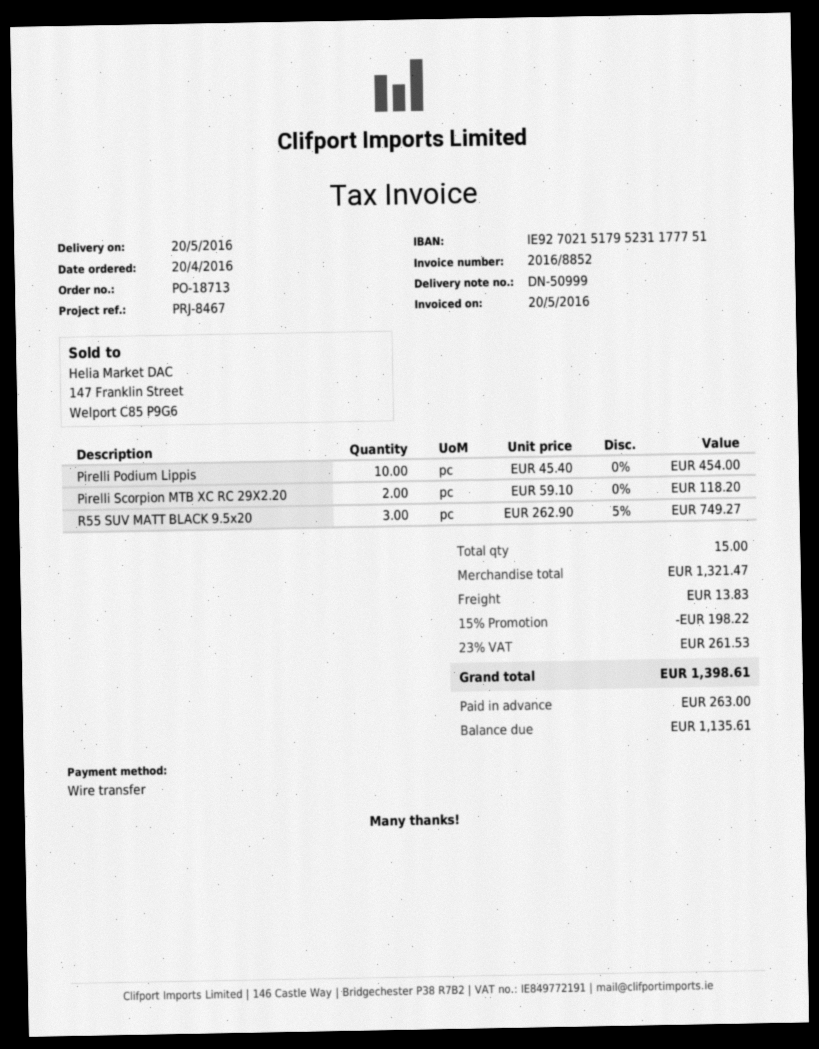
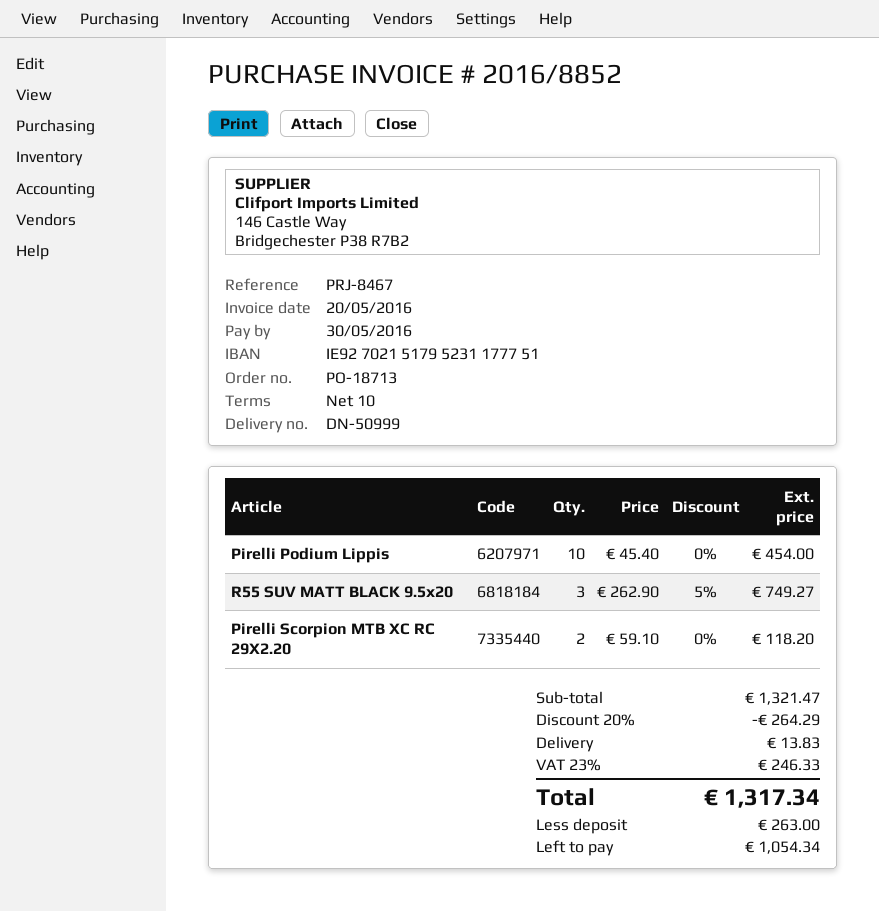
discount: 15% = 198.22 -> 20% = 264.29
tax: 23% = 261.53 -> 23% = 246.33
total: 1398.61 -> 1317.34
balance: 1135.61 -> 1054.34

